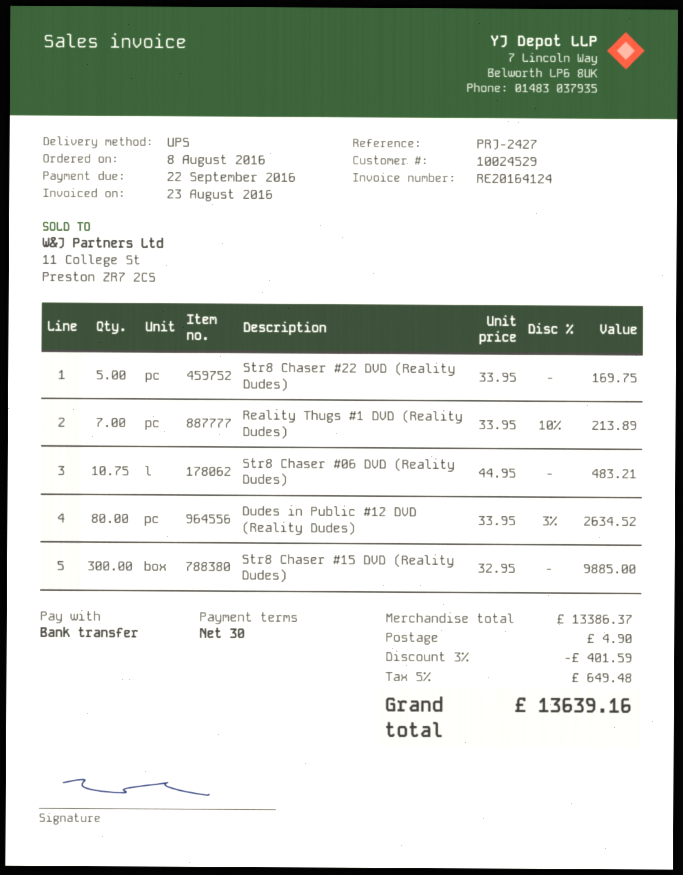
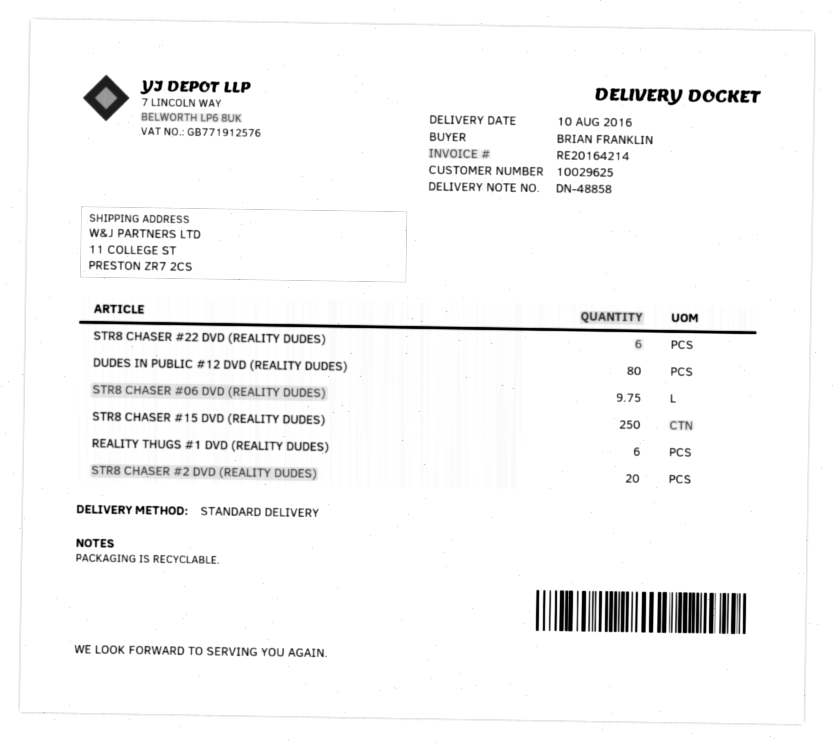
invoice number: RE20164124 -> RE20164214
customer number: 10024529 -> 10029625
shipping method: UPS -> standard
Str8 Chaser #22 DVD (Reality Dudes): 5 -> 6
Reality Thugs #1 DVD (Reality Dudes): 7 -> 6
Str8 Chaser #06 DVD (Reality Dudes): 10.75 -> 9.75
Str8 Chaser #15 DVD (Reality Dudes): 300 -> 250
STR8 CHASER #2 DVD (REALITY DUDES): none -> 20

